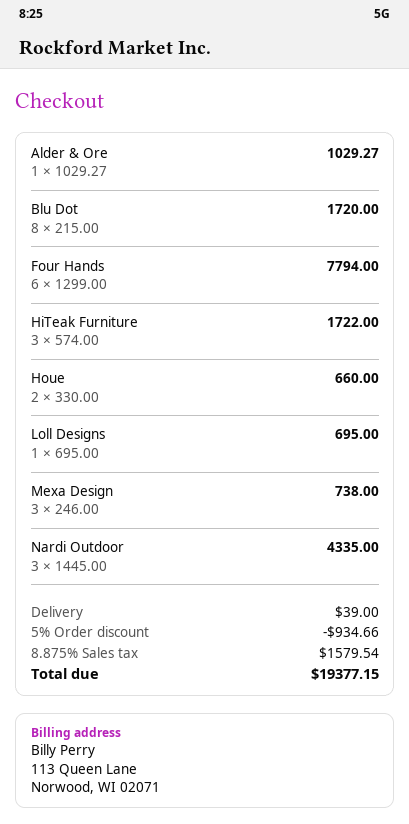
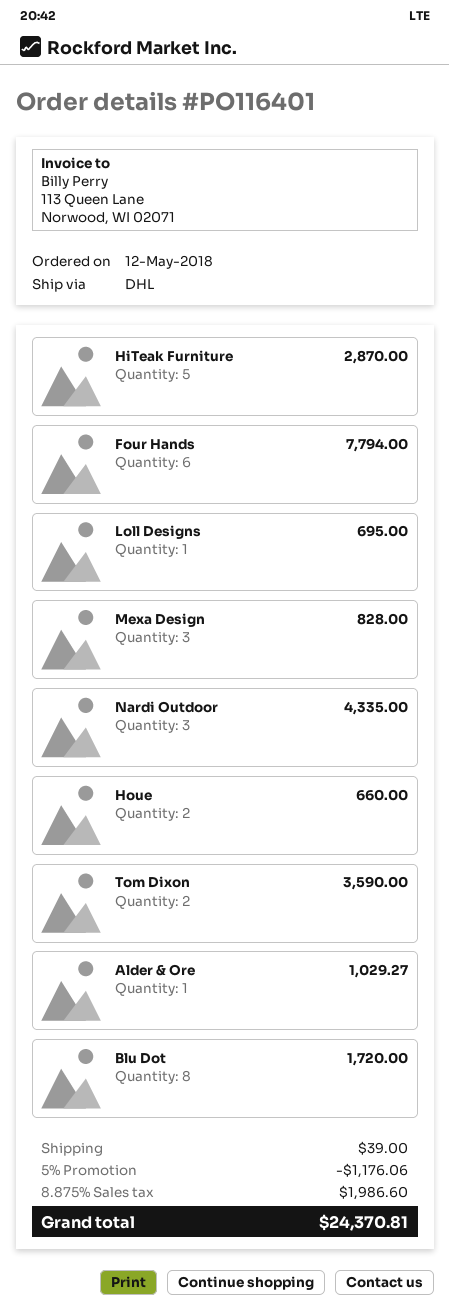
HiTeak Furniture: 3 for 1722.00 -> 5 for 2870.00
Mexa Design: 3 for 738.00 -> 3 for 828.00
Tom Dixon: none -> 2 for 3590.00
discount: 5% = 934.66 -> 5% = 1176.06
tax: 8.875% = 1579.54 -> 8.875% = 1986.60
total: 19377.15 -> 24370.81

